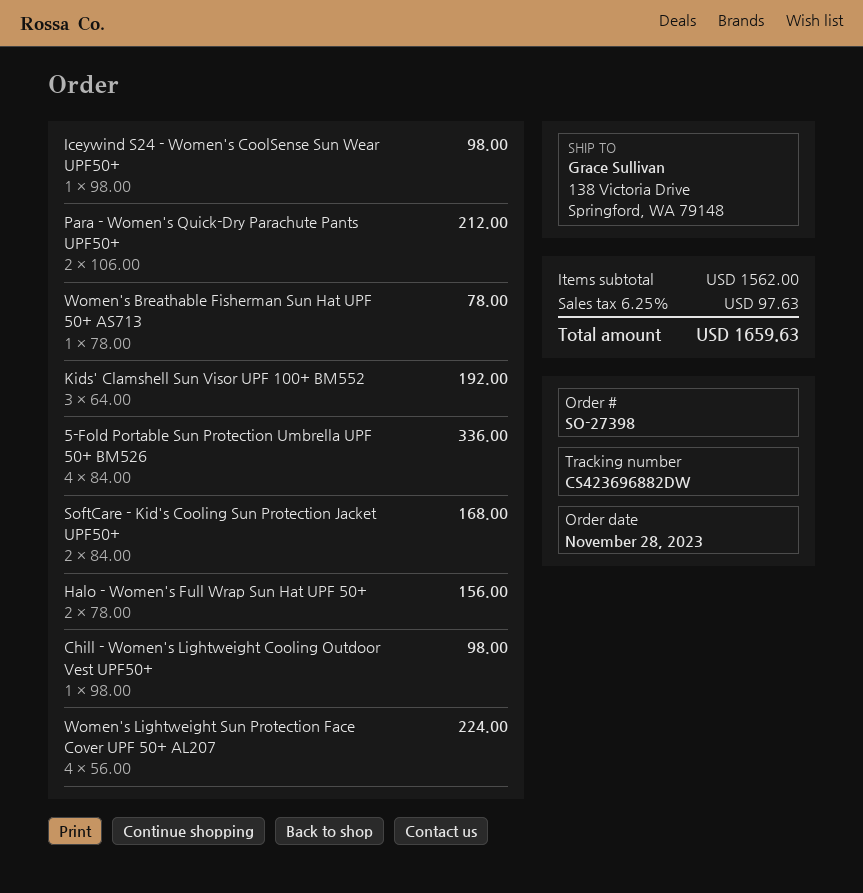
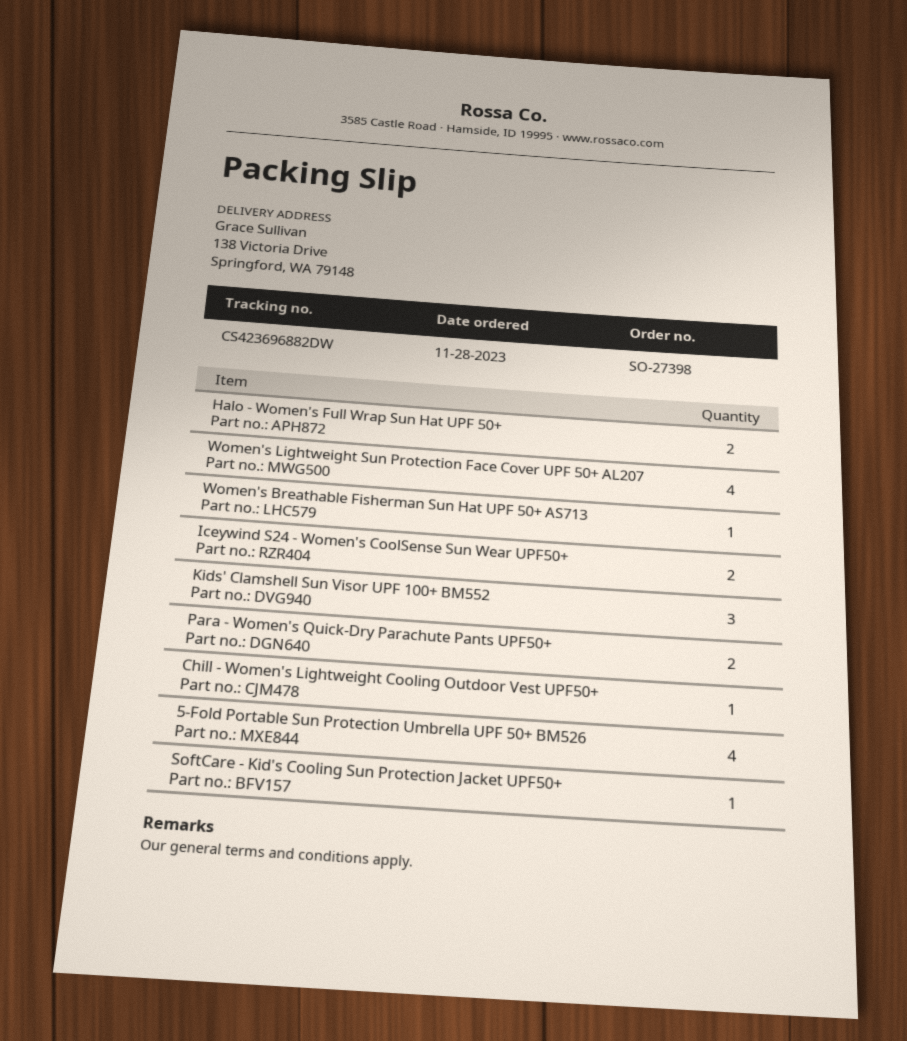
Iceywind S24 - Women's CoolSense Sun Wear UPF50+: 1 -> 2
SoftCare - Kid's Cooling Sun Protection Jacket UPF50+: 2 -> 1

